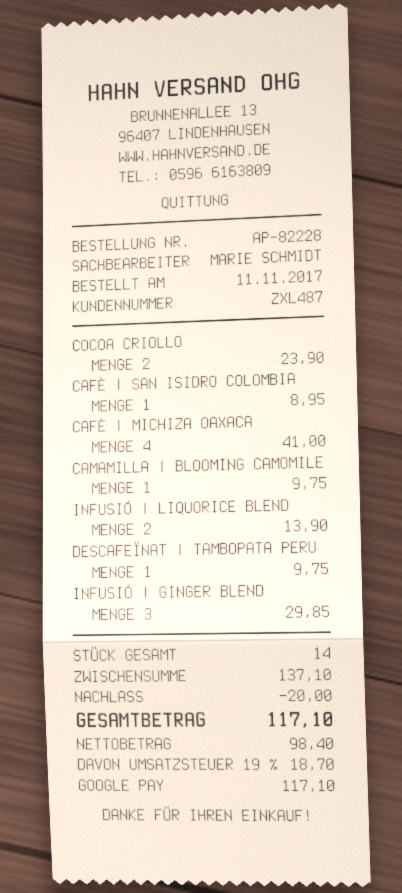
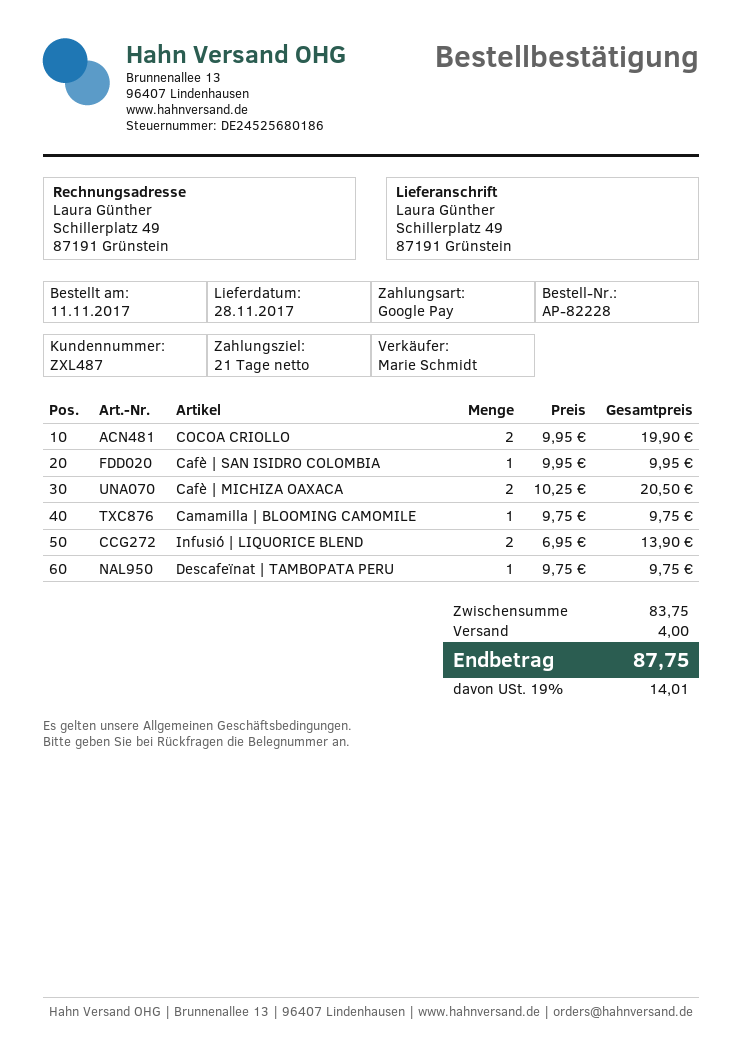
COCOA CRIOLLO: 2 for 23.90 -> 2 for 19.90
CAFÈ | SAN ISIDRO COLOMBIA: 1 for 8.95 -> 1 for 9.95
CAFÈ | MICHIZA OAXACA: 4 for 41.00 -> 2 for 20.50
INFUSIÓ | GINGER BLEND: 3 for 29.85 -> none
subtotal: 137.10 -> 83.75
discount: 20.00 -> none
shipping: none -> 4.00
tax: 19% = 18.70 -> 19% = 14.01
total: 117.10 -> 87.75

